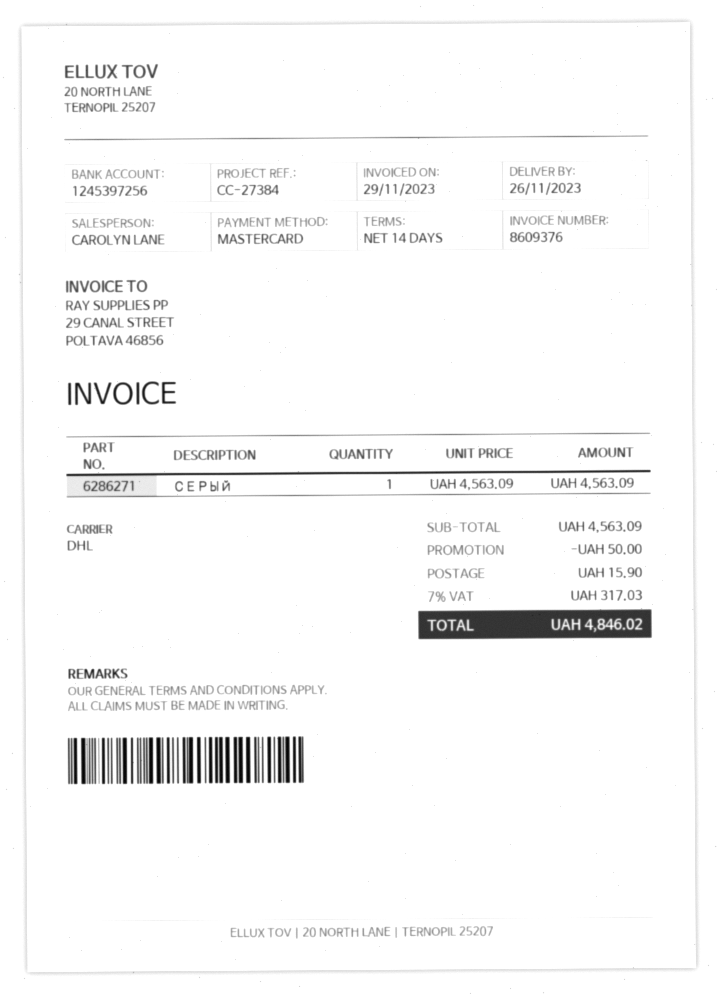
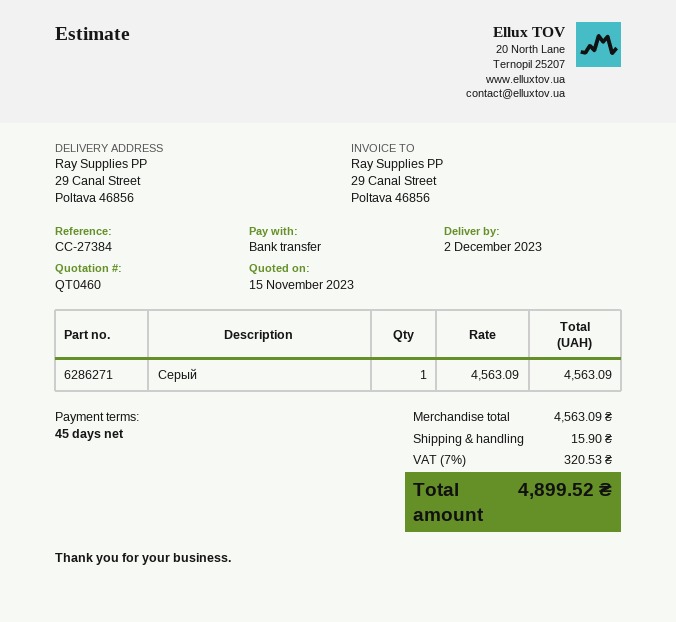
delivery date: 2023-11-26 -> 2023-12-02
payment terms: 14 days -> 45 days
payment method: Mastercard -> bank transfer
discount: 50.00 -> none
tax: 7% = 317.03 -> 7% = 320.53
total: 4846.02 -> 4899.52

